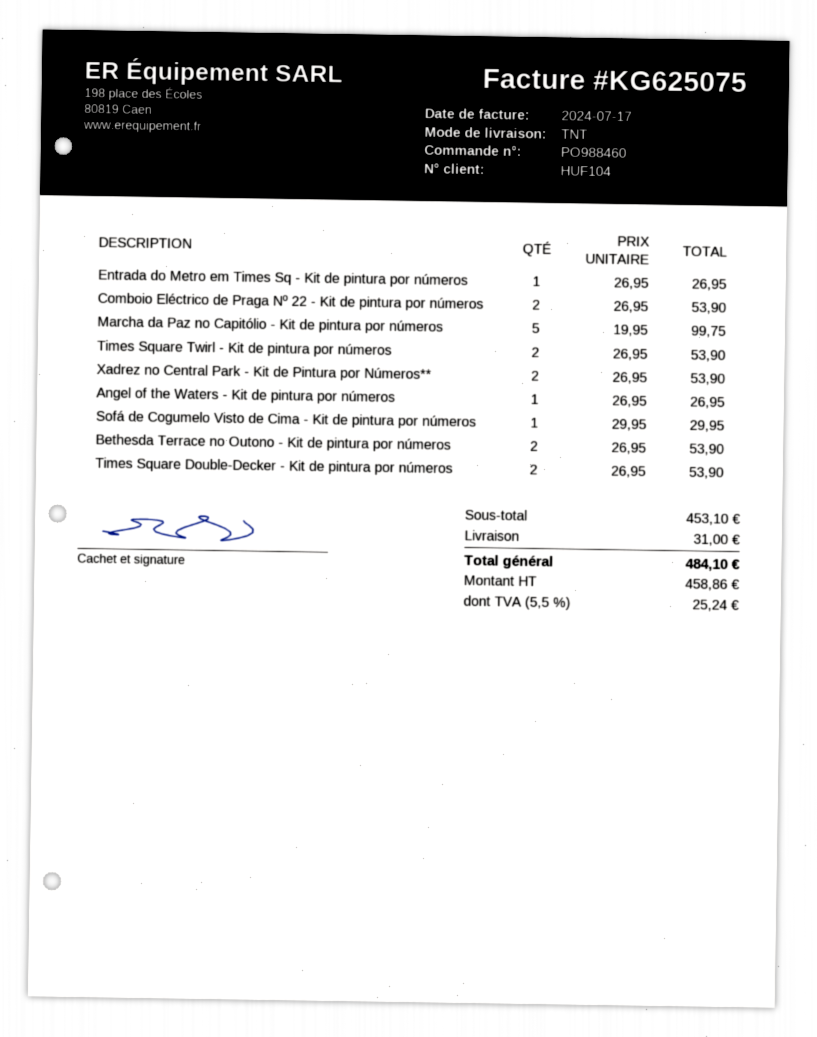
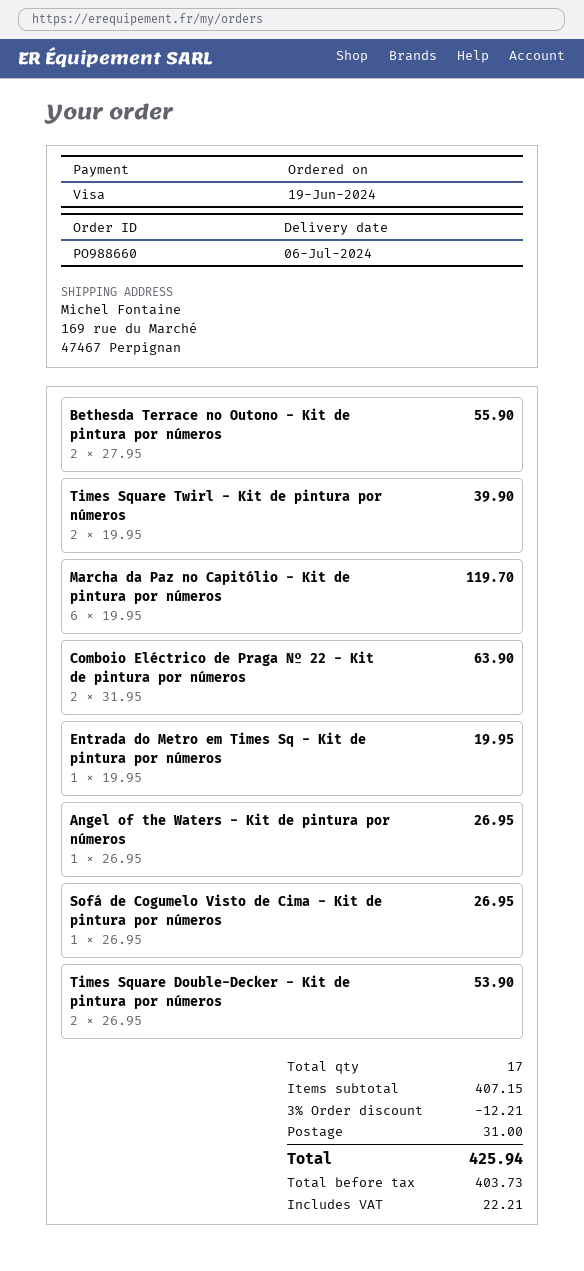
order number: PO988460 -> PO988660
Entrada do Metro em Times Sq - Kit de pintura por números: 1 x 26.95 = 26.95 -> 1 x 19.95 = 19.95
Comboio Eléctrico de Praga Nº 22 - Kit de pintura por números: 2 x 26.95 = 53.90 -> 2 x 31.95 = 63.90
Marcha da Paz no Capitólio - Kit de pintura por números: 5 x 19.95 = 99.75 -> 6 x 19.95 = 119.70
Times Square Twirl - Kit de pintura por números: 2 x 26.95 = 53.90 -> 2 x 19.95 = 39.90
Xadrez no Central Park - Kit de Pintura por Números**: 2 x 26.95 = 53.90 -> none
Sofá de Cogumelo Visto de Cima - Kit de pintura por números: 1 x 29.95 = 29.95 -> 1 x 26.95 = 26.95
Bethesda Terrace no Outono - Kit de pintura por números: 2 x 26.95 = 53.90 -> 2 x 27.95 = 55.90
subtotal: 453.10 -> 407.15
discount: none -> 3% = 12.21
net: 458.86 -> 403.73
tax: 25.24 -> 22.21
total: 484.10 -> 425.94

